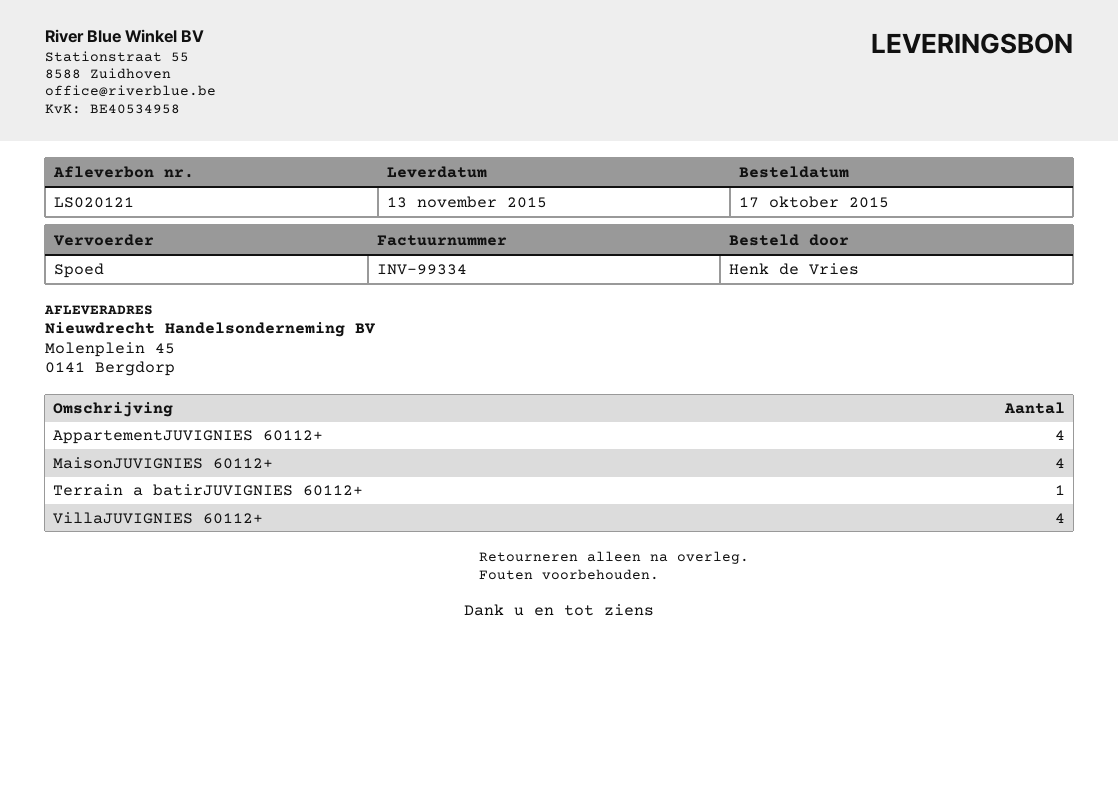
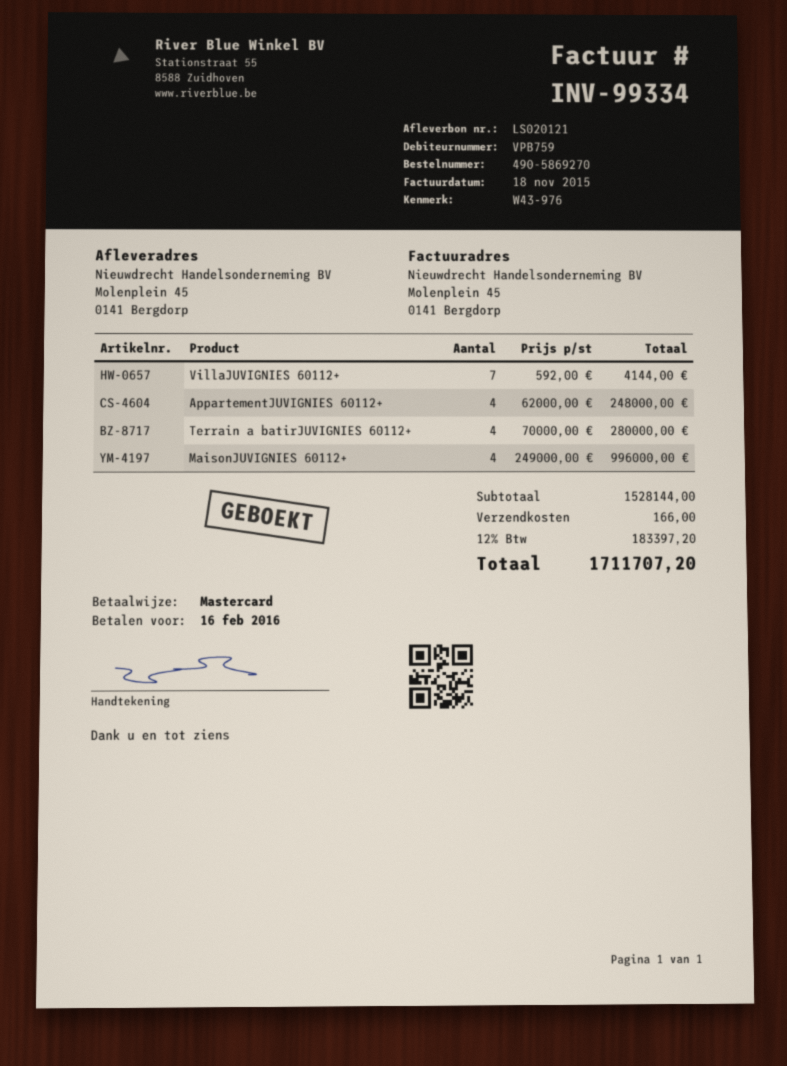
Terrain a batirJUVIGNIES 60112+: 1 -> 4
VillaJUVIGNIES 60112+: 4 -> 7

